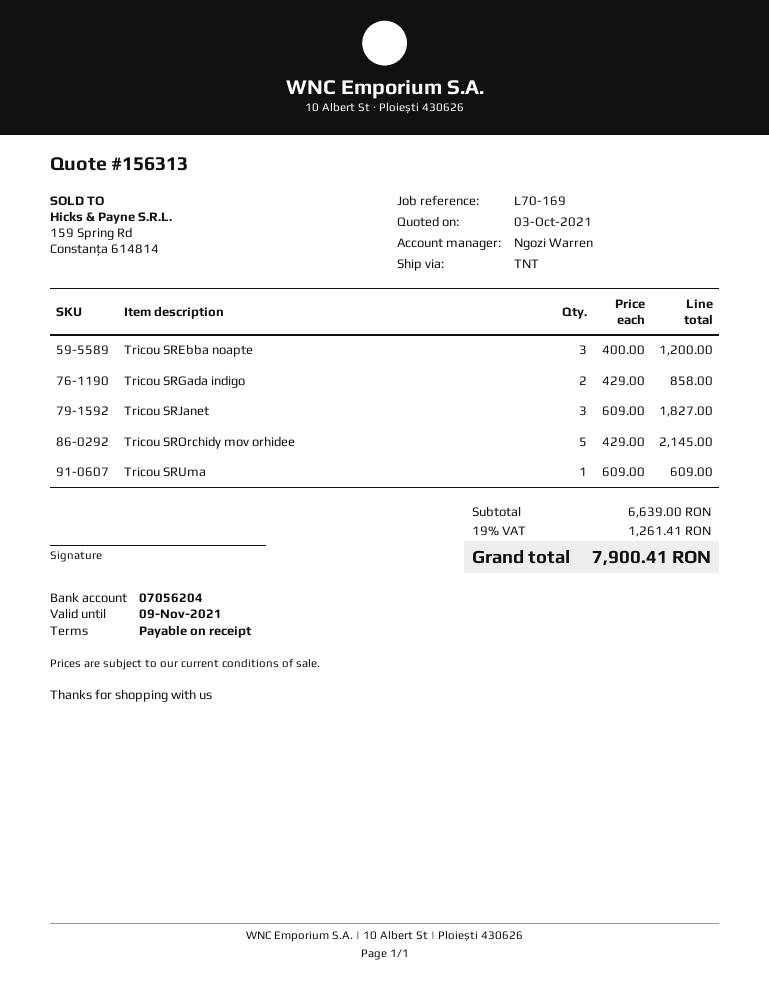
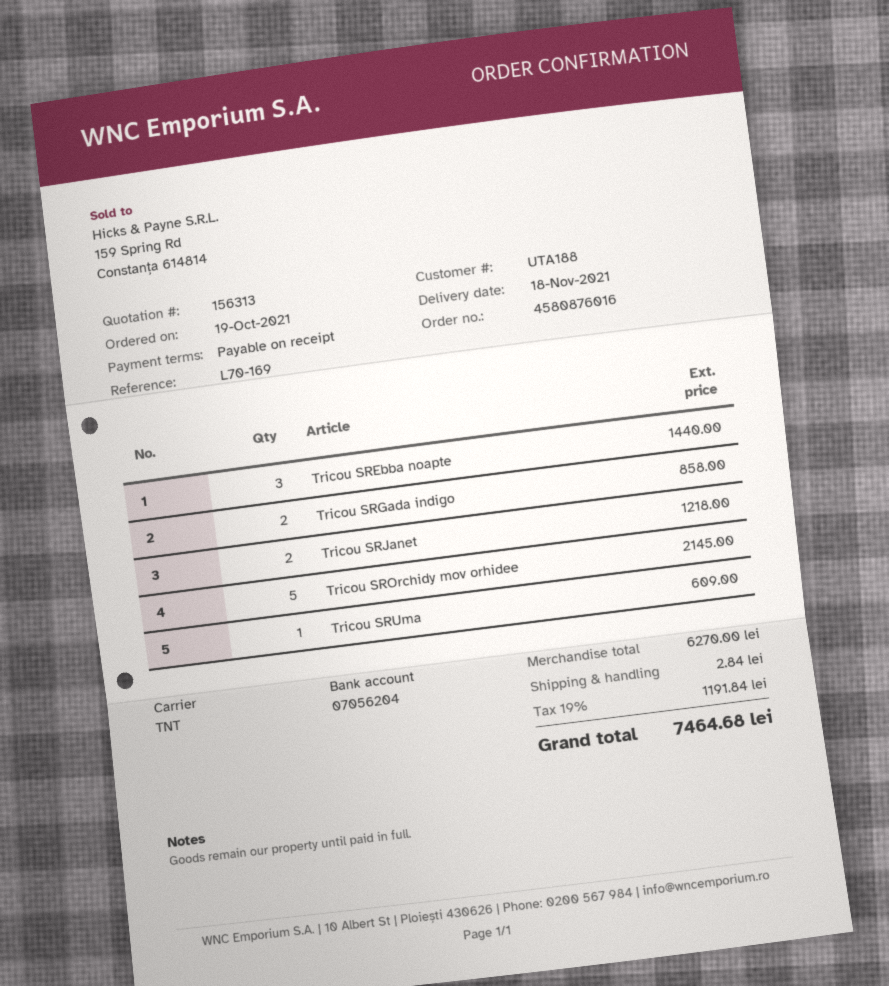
Tricou SREbba noapte: 3 for 1200.00 -> 3 for 1440.00
Tricou SRJanet: 3 for 1827.00 -> 2 for 1218.00
subtotal: 6639.00 -> 6270.00
shipping: none -> 2.84
tax: 19% = 1261.41 -> 19% = 1191.84
total: 7900.41 -> 7464.68

